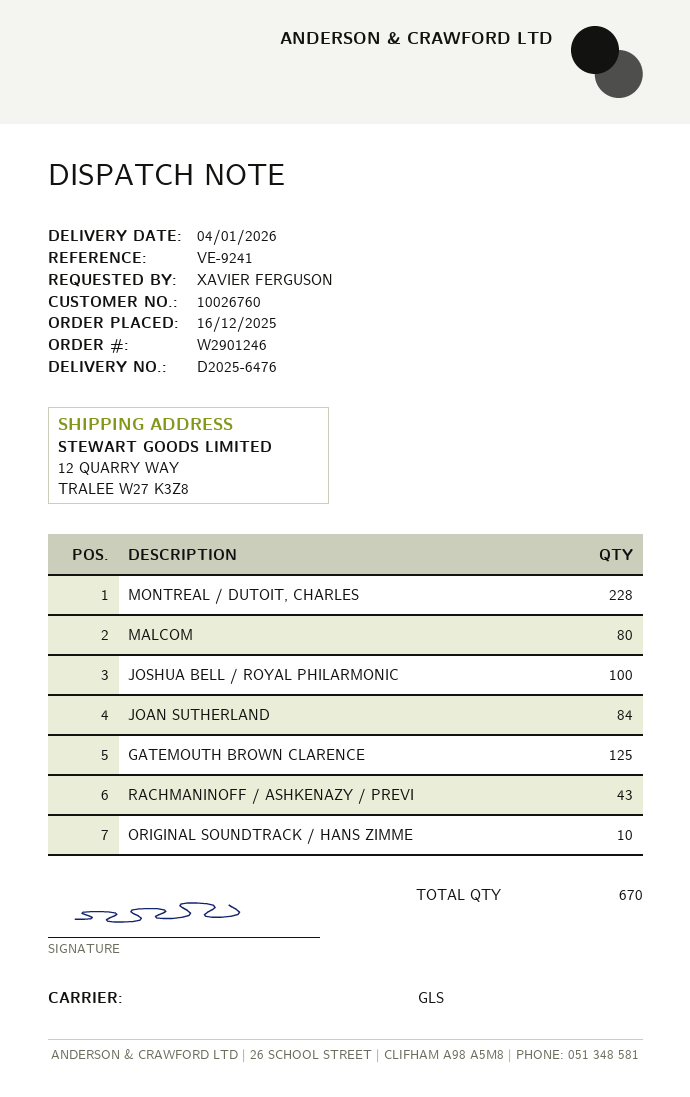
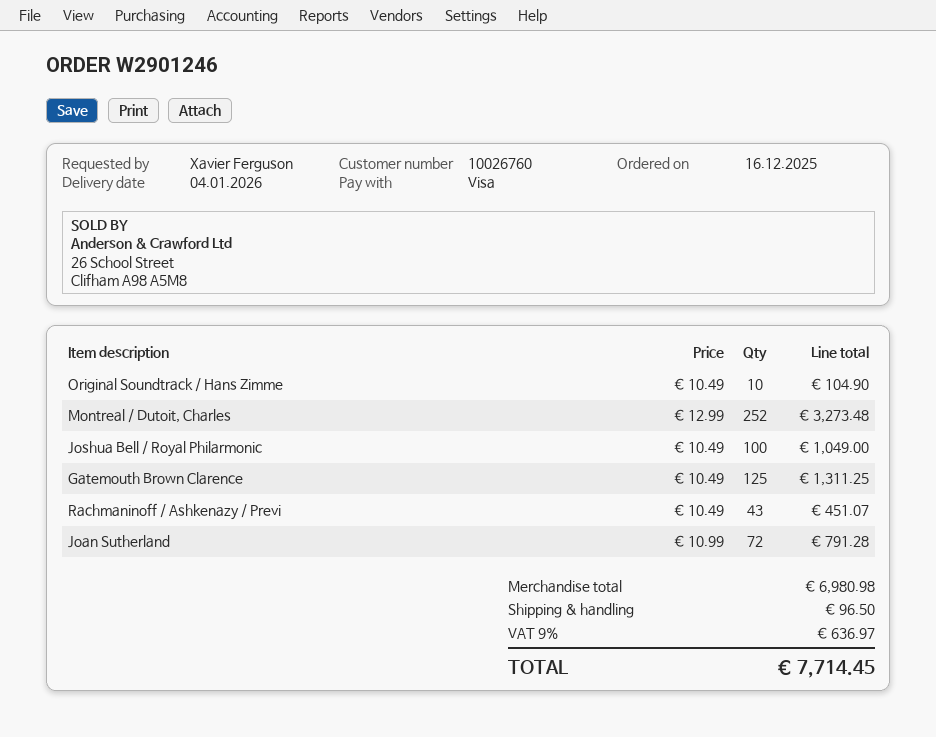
MONTREAL / DUTOIT, CHARLES: 228 -> 252
MALCOM: 80 -> none
JOAN SUTHERLAND: 84 -> 72

